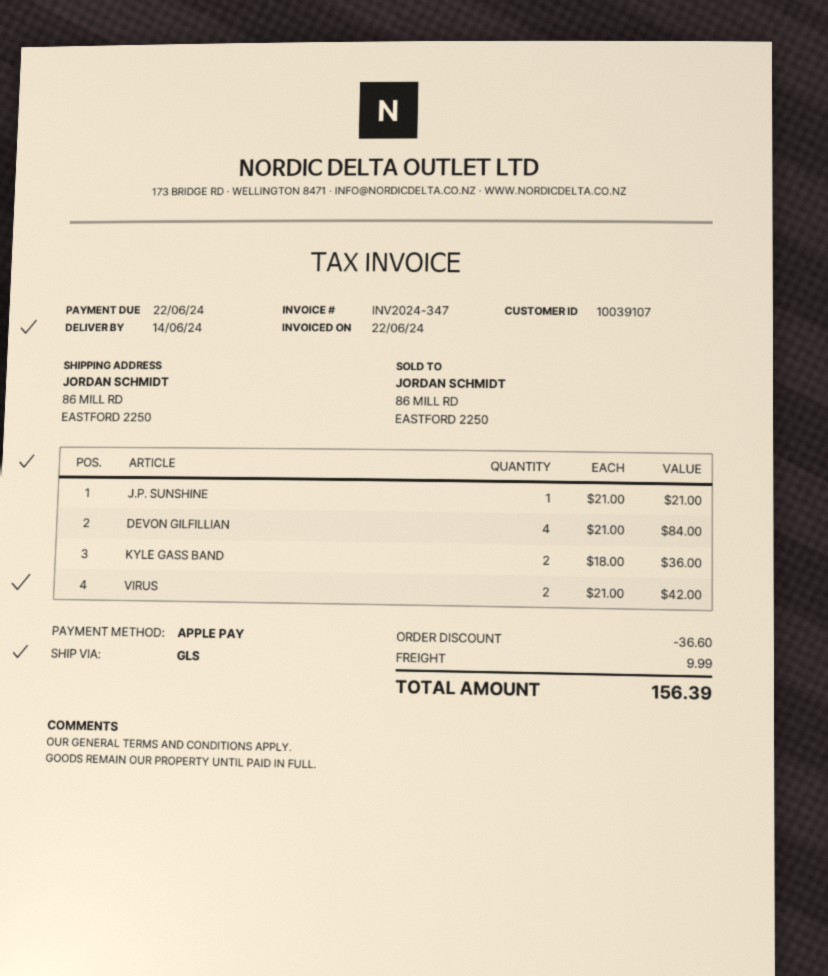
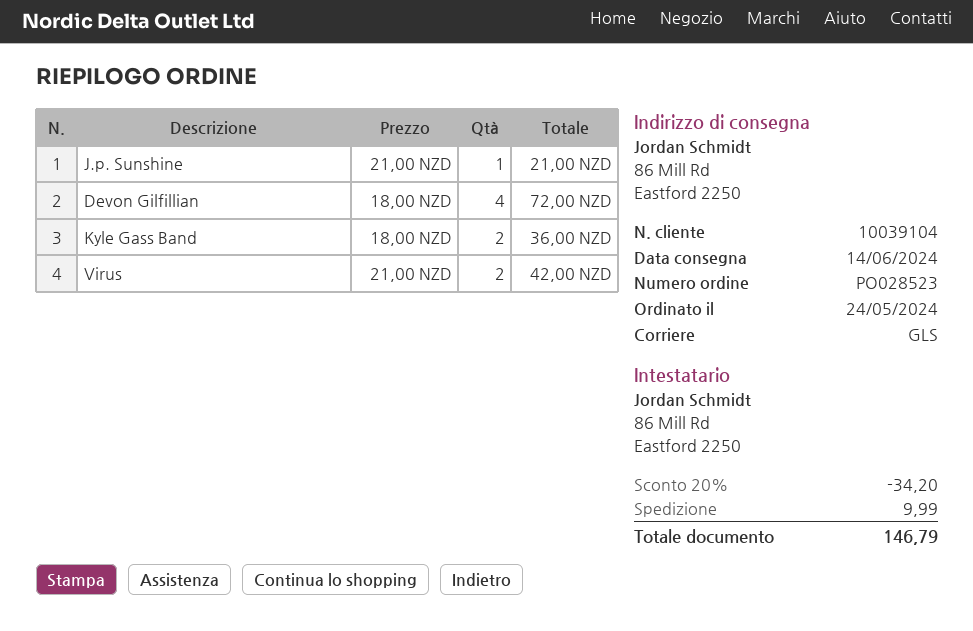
customer number: 10039107 -> 10039104
DEVON GILFILLIAN: 4 x 21.00 = 84.00 -> 4 x 18.00 = 72.00
discount: 36.60 -> 34.20
total: 156.39 -> 146.79

